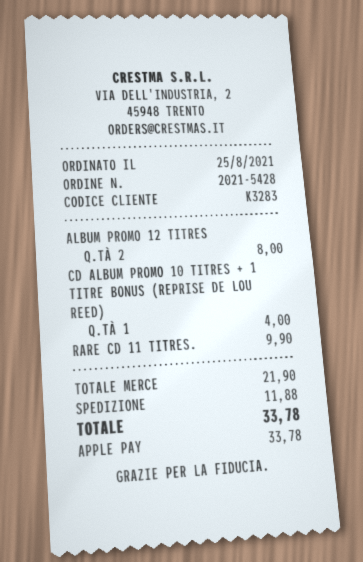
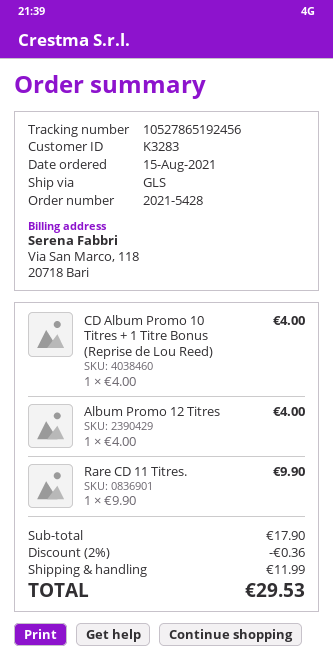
order date: 2021-08-25 -> 2021-08-15
ALBUM PROMO 12 TITRES: 2 for 8.00 -> 1 for 4.00
subtotal: 21.90 -> 17.90
discount: none -> 2% = 0.36
shipping: 11.88 -> 11.99
total: 33.78 -> 29.53

